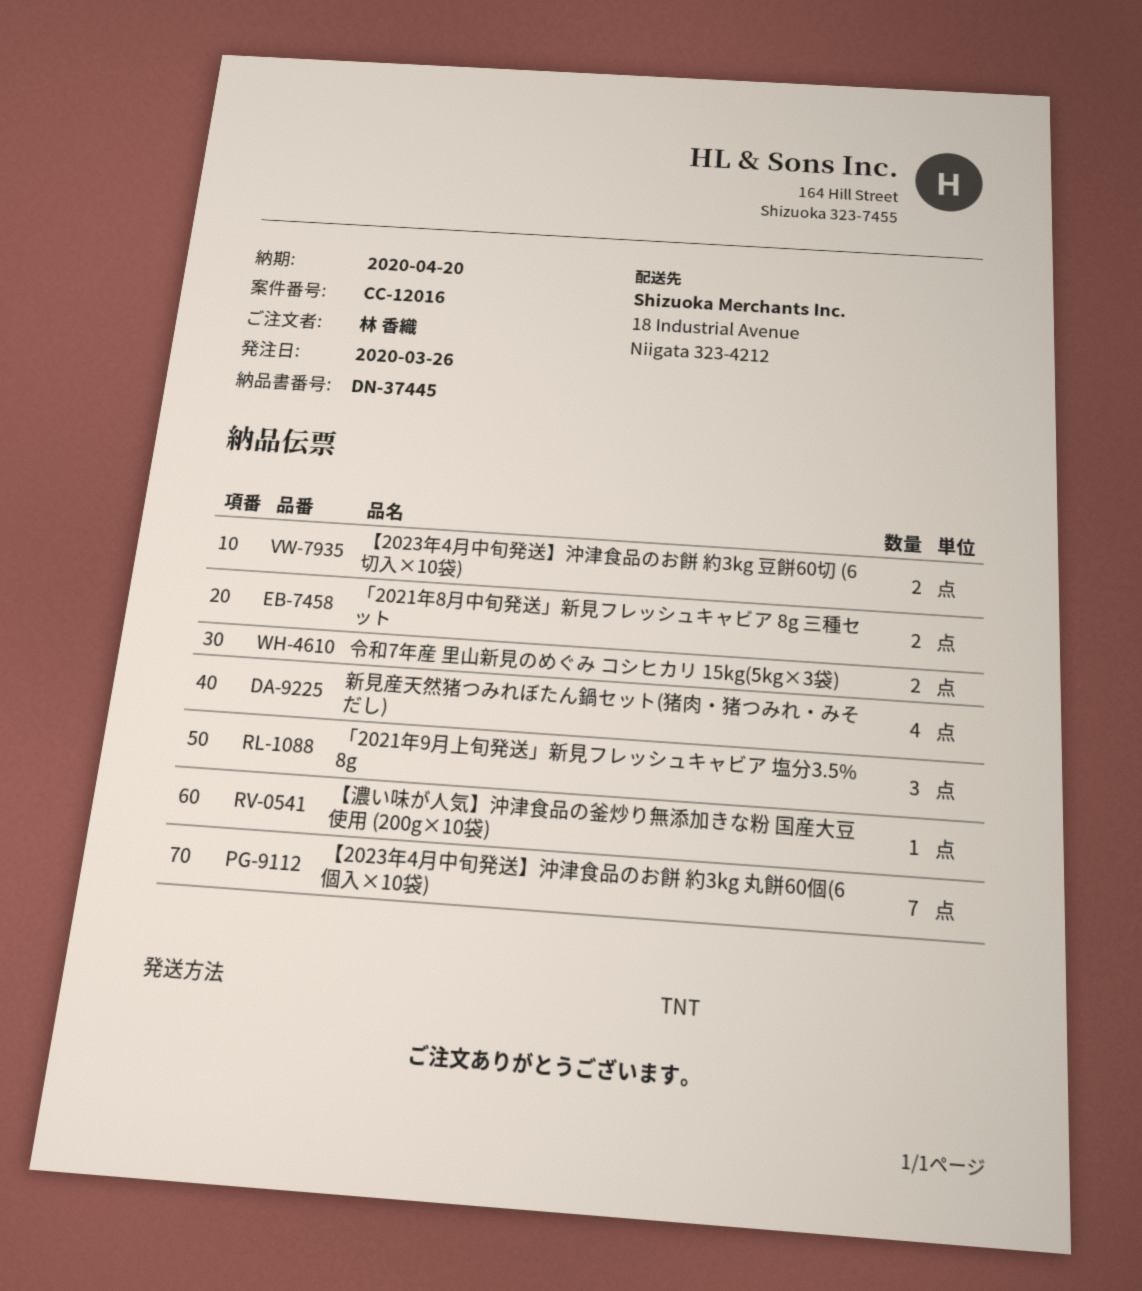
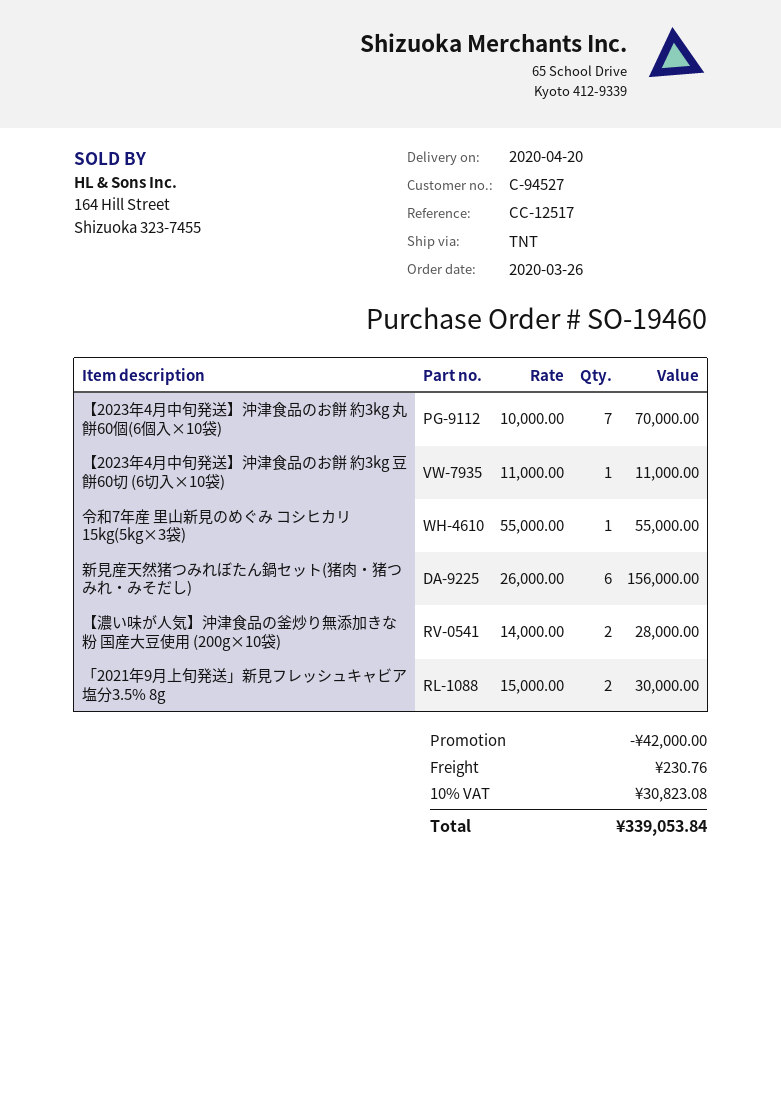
reference: CC-12016 -> CC-12517
【2023年4月中旬発送】沖津食品のお餅 約3kg 豆餅60切 (6切入×10袋): 2 -> 1
「2021年8月中旬発送」新見フレッシュキャビア 8g 三種セット: 2 -> none
令和7年産 里山新見のめぐみ コシヒカリ 15kg(5kg×3袋): 2 -> 1
新見産天然猪つみれぼたん鍋セット(猪肉・猪つみれ・みそだし): 4 -> 6
「2021年9月上旬発送」新見フレッシュキャビア 塩分3.5% 8g: 3 -> 2
【濃い味が人気】沖津食品の釜炒り無添加きな粉 国産大豆使用 (200g×10袋): 1 -> 2

